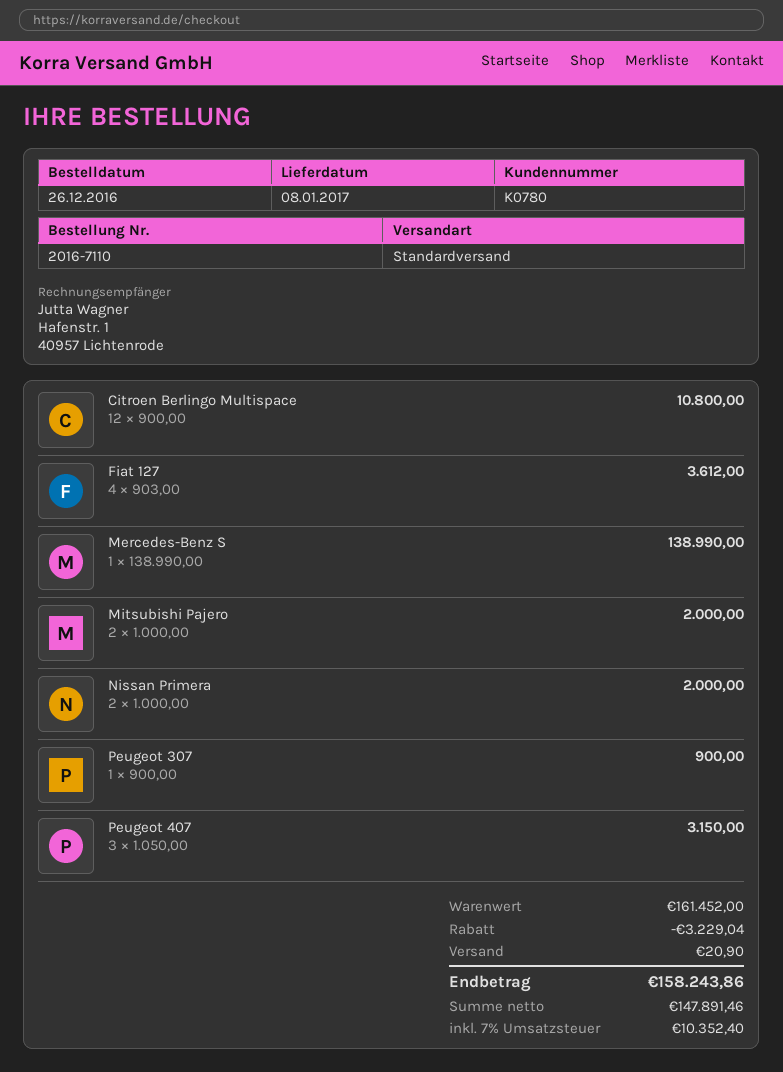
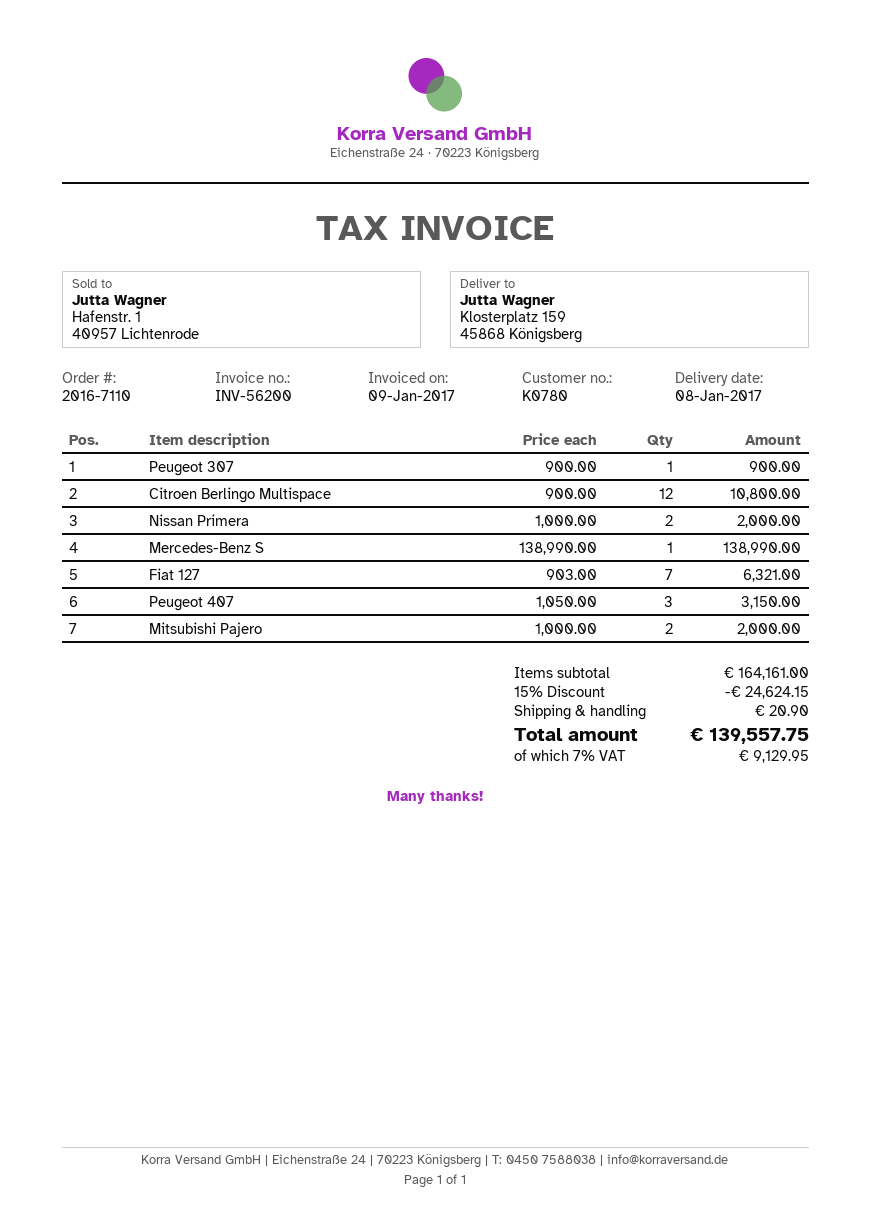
Fiat 127: 4 x 903.00 = 3612.00 -> 7 x 903.00 = 6321.00
subtotal: 161452.00 -> 164161.00
discount: 3229.04 -> 24624.15
tax: 7% = 10352.40 -> 7% = 9129.95
total: 158243.86 -> 139557.75

